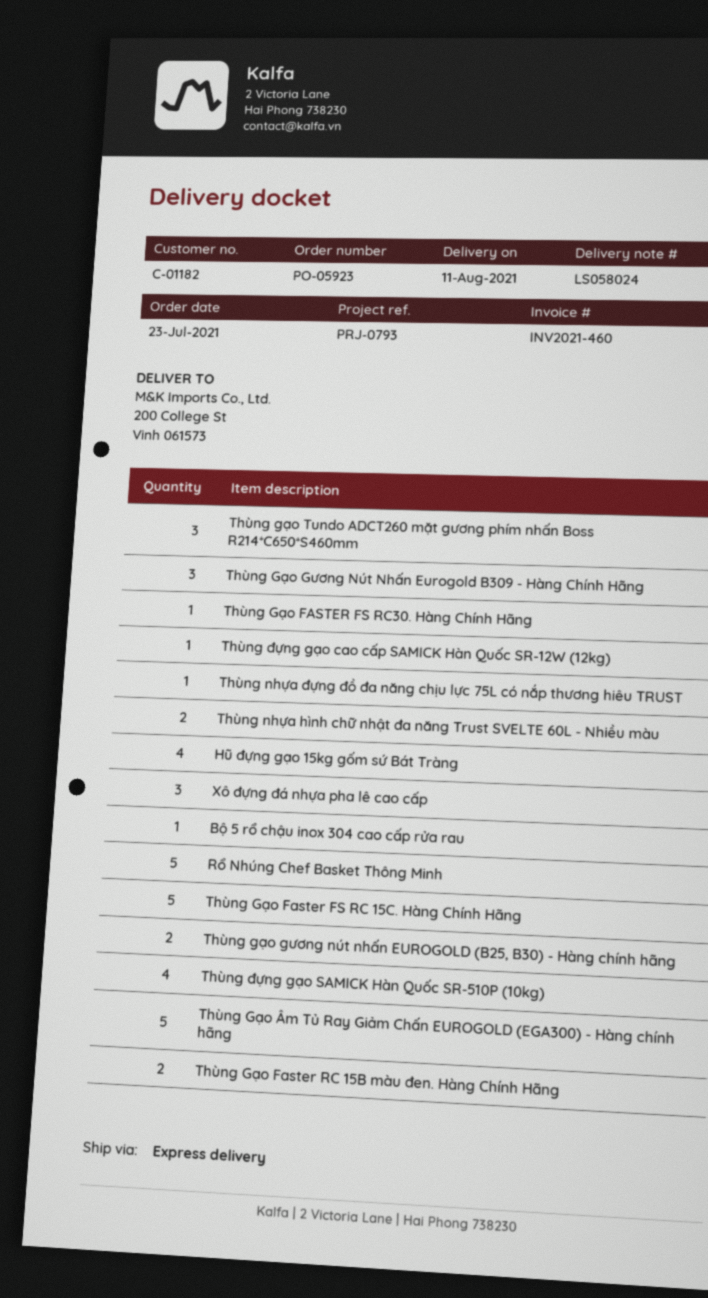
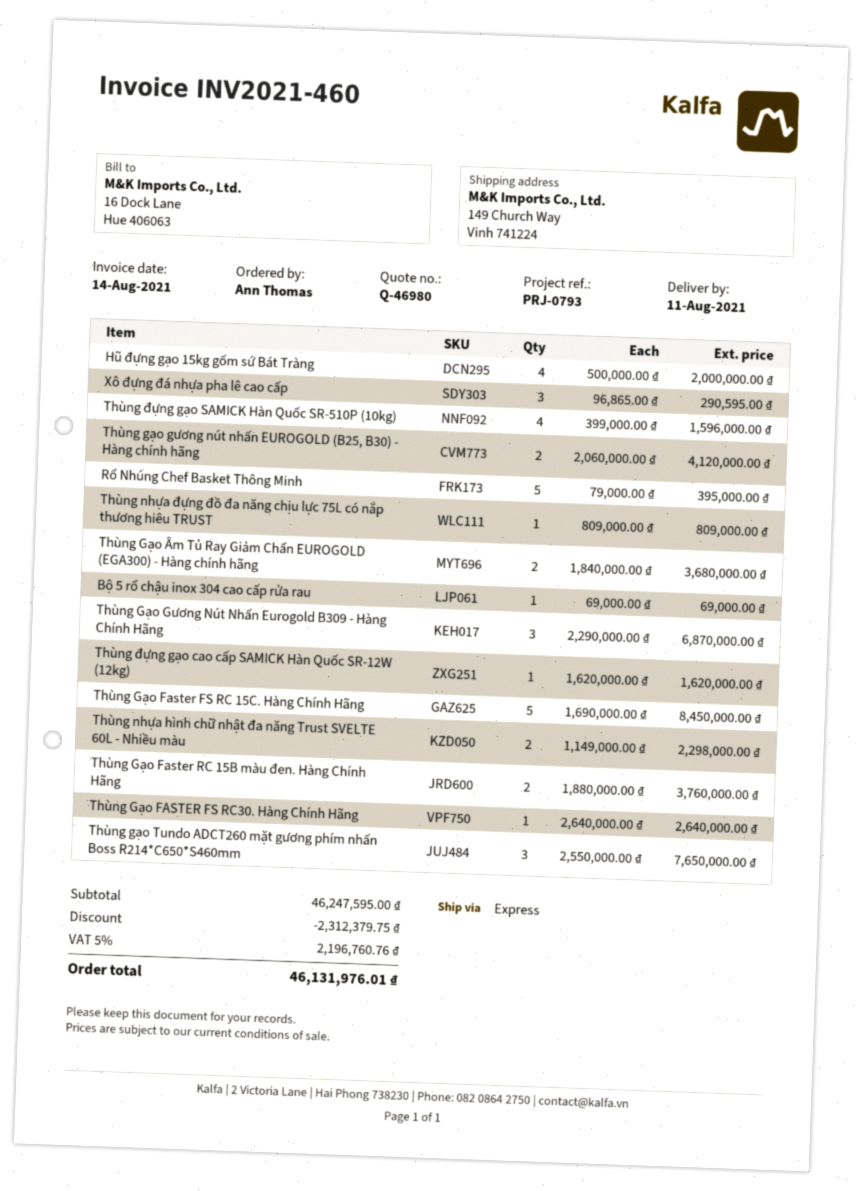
ship to: 200 College St, Vinh 061573 -> 149 Church Way, Vinh 741224
Thùng Gạo Âm Tủ Ray Giảm Chấn EUROGOLD (EGA300) - Hàng chính hãng: 5 -> 2

